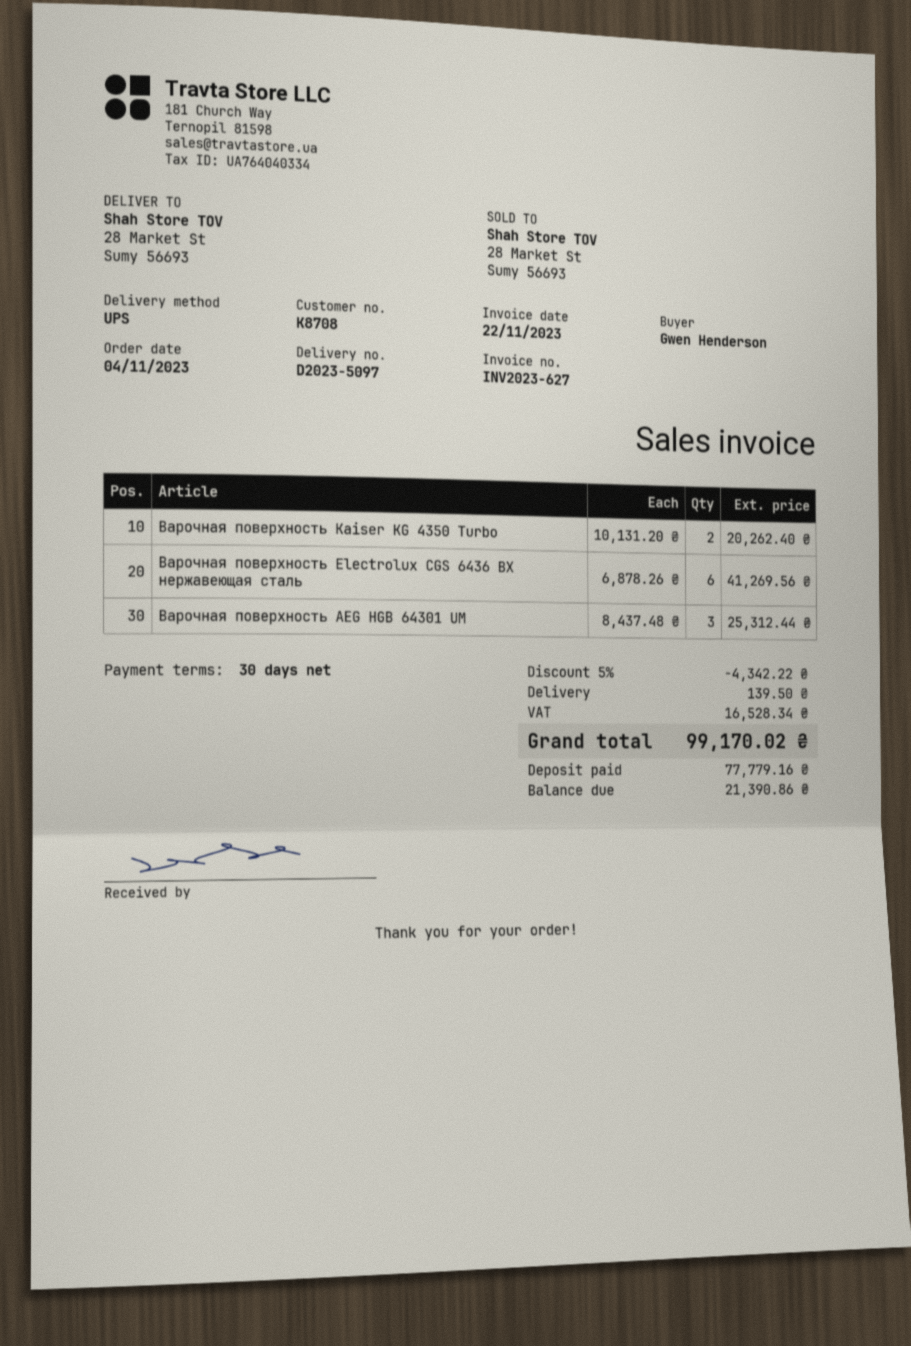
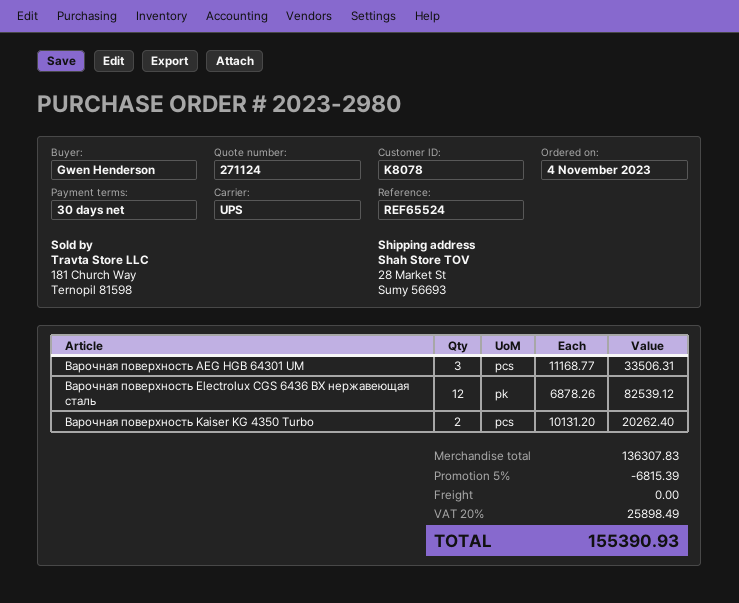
customer number: K8708 -> K8078
Варочная поверхность Electrolux CGS 6436 BX нержавеющая сталь: 6 x 6878.26 = 41269.56 -> 12 x 6878.26 = 82539.12
Варочная поверхность AEG HGB 64301 UM: 3 x 8437.48 = 25312.44 -> 3 x 11168.77 = 33506.31
discount: 5% = 4342.22 -> 5% = 6815.39
shipping: 139.50 -> 0.00
tax: 16528.34 -> 25898.49
total: 99170.02 -> 155390.93

